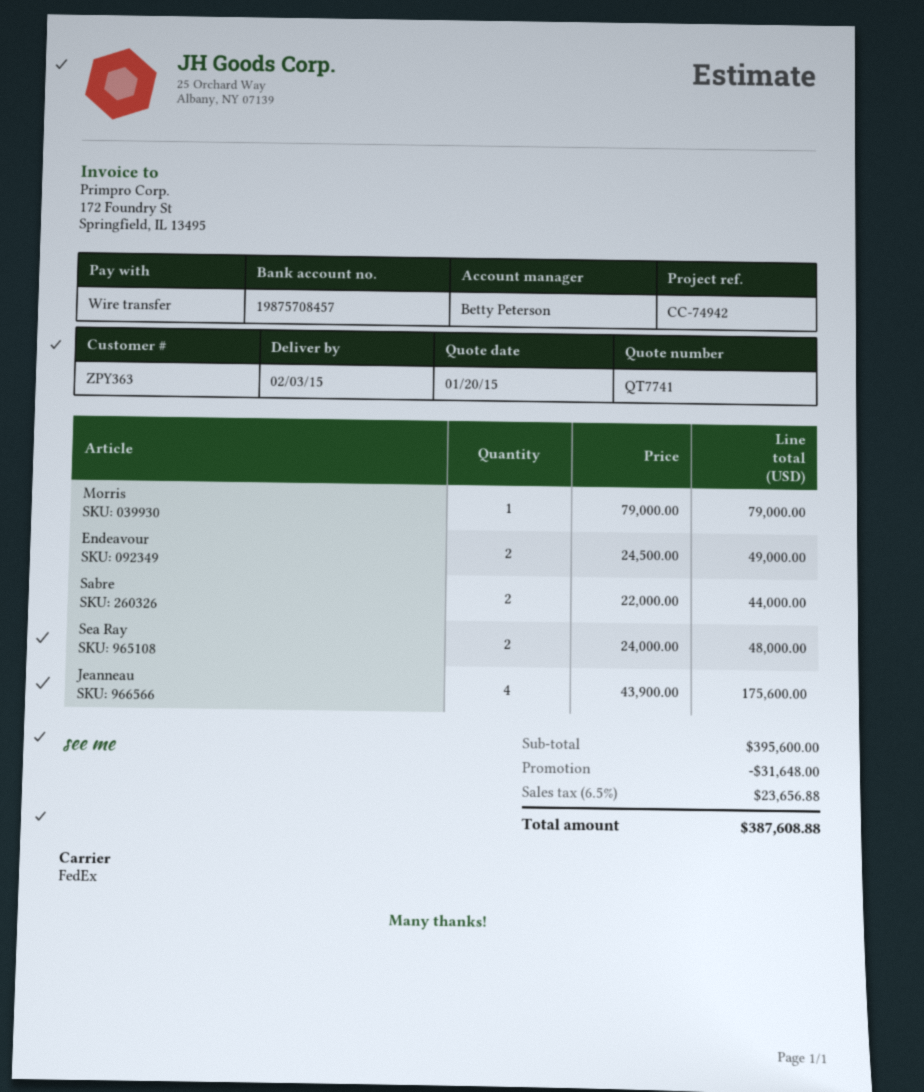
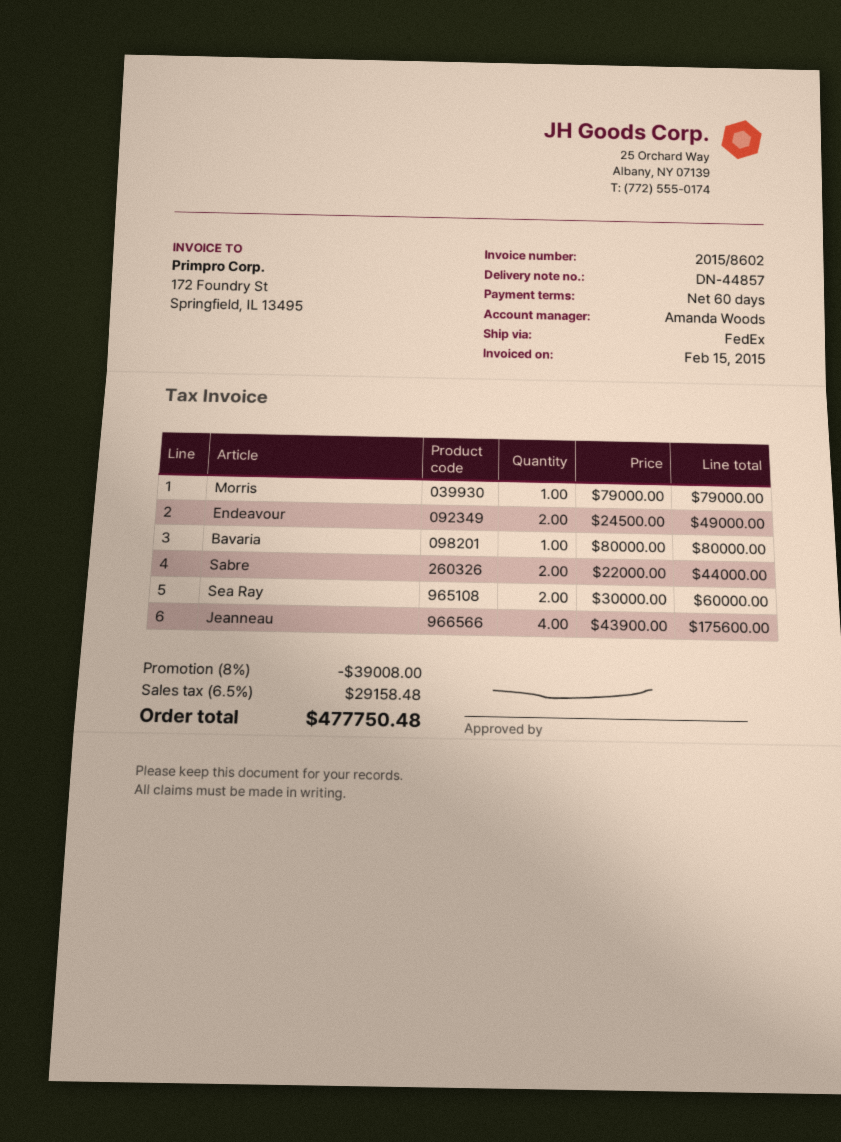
sales rep: Betty Peterson -> Amanda Woods
Sea Ray: 2 x 24000.00 = 48000.00 -> 2 x 30000.00 = 60000.00
Bavaria: none -> 1 x 80000.00 = 80000.00
discount: 31648.00 -> 39008.00
tax: 6.5% = 23656.88 -> 6.5% = 29158.48
total: 387608.88 -> 477750.48

